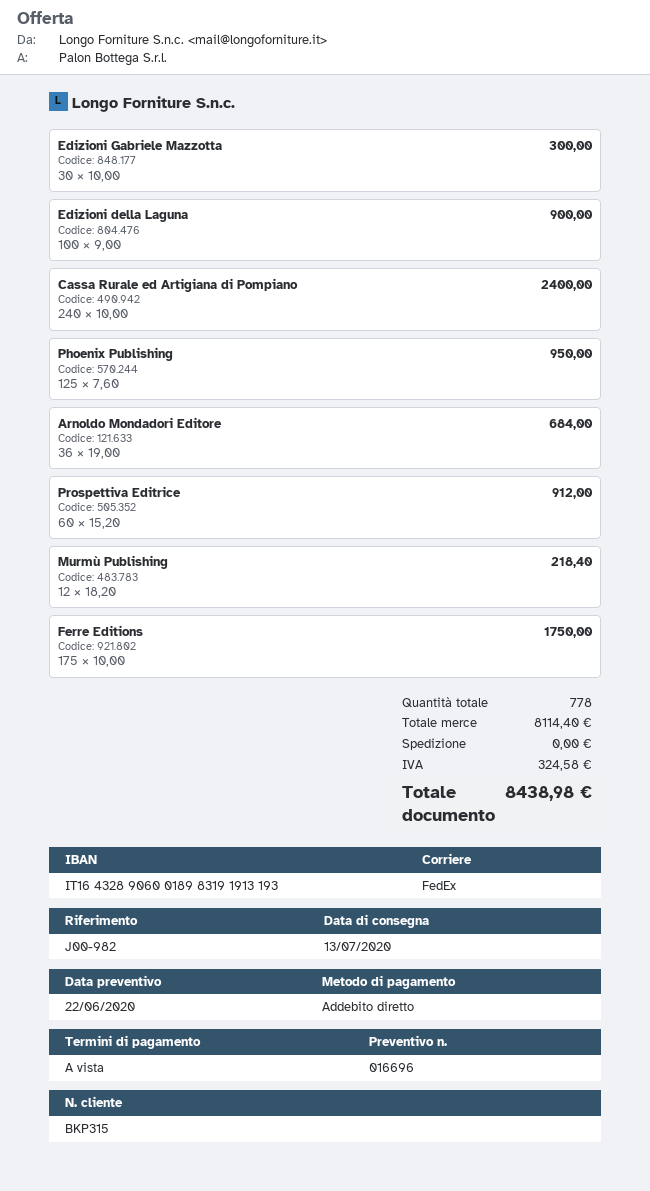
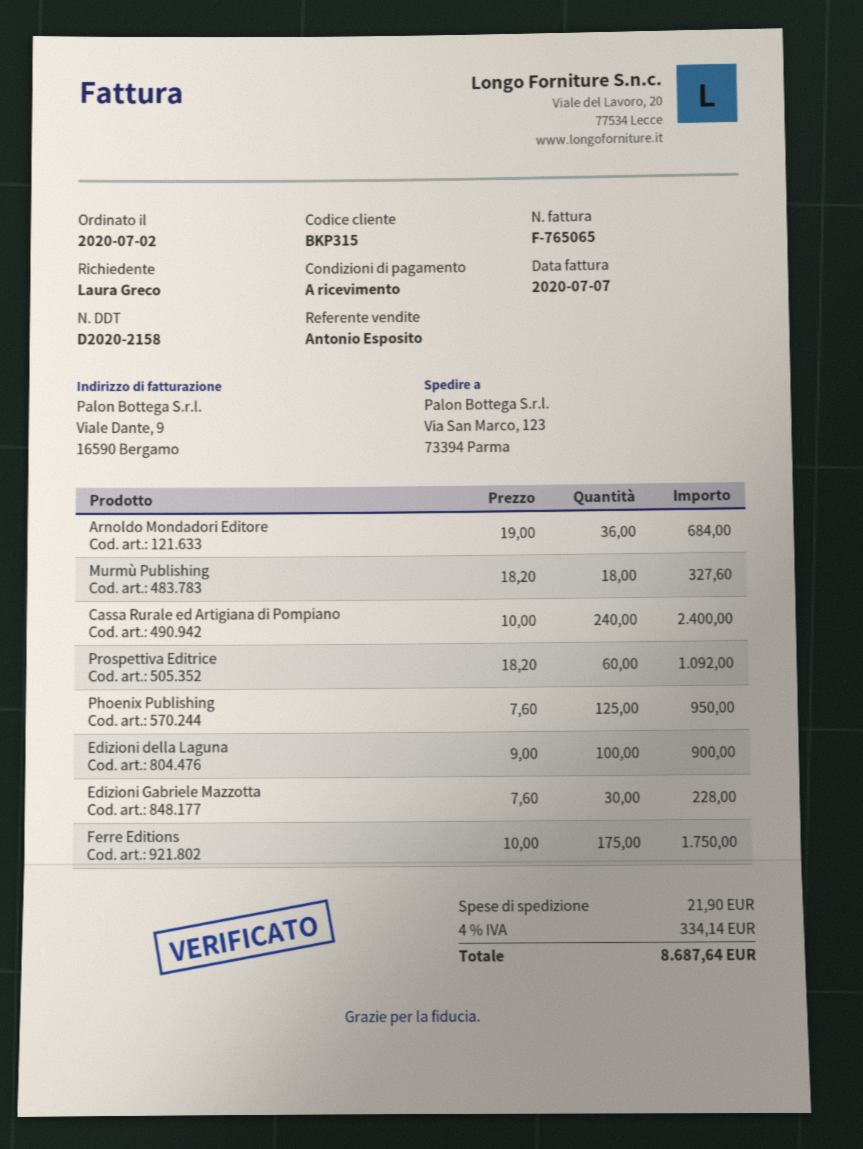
Edizioni Gabriele Mazzotta: 30 x 10.00 = 300.00 -> 30 x 7.60 = 228.00
Prospettiva Editrice: 60 x 15.20 = 912.00 -> 60 x 18.20 = 1092.00
Murmù Publishing: 12 x 18.20 = 218.40 -> 18 x 18.20 = 327.60
shipping: 0.00 -> 21.90
tax: 324.58 -> 334.14
total: 8438.98 -> 8687.64

